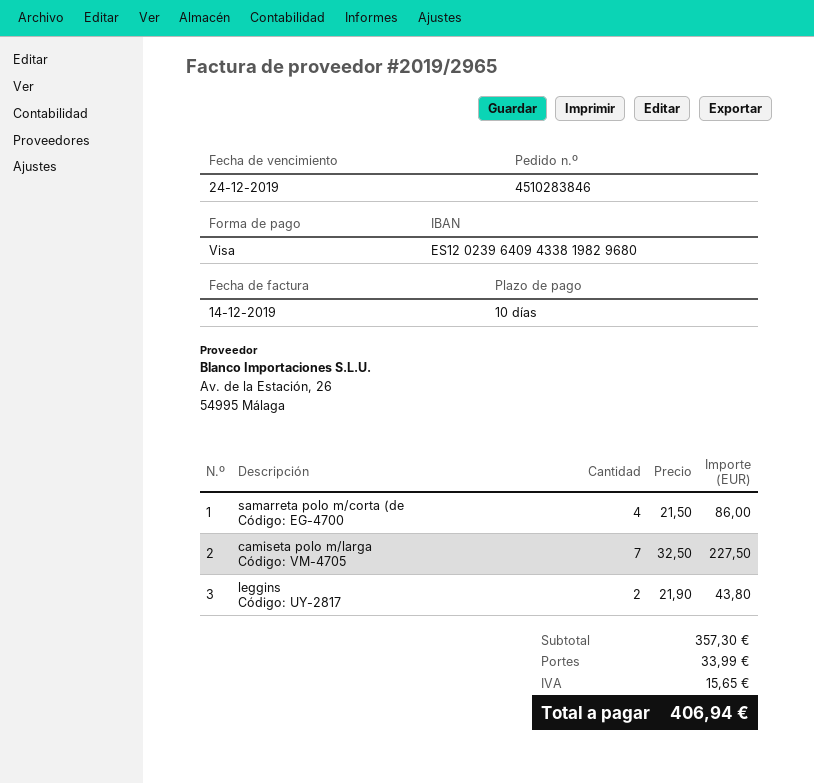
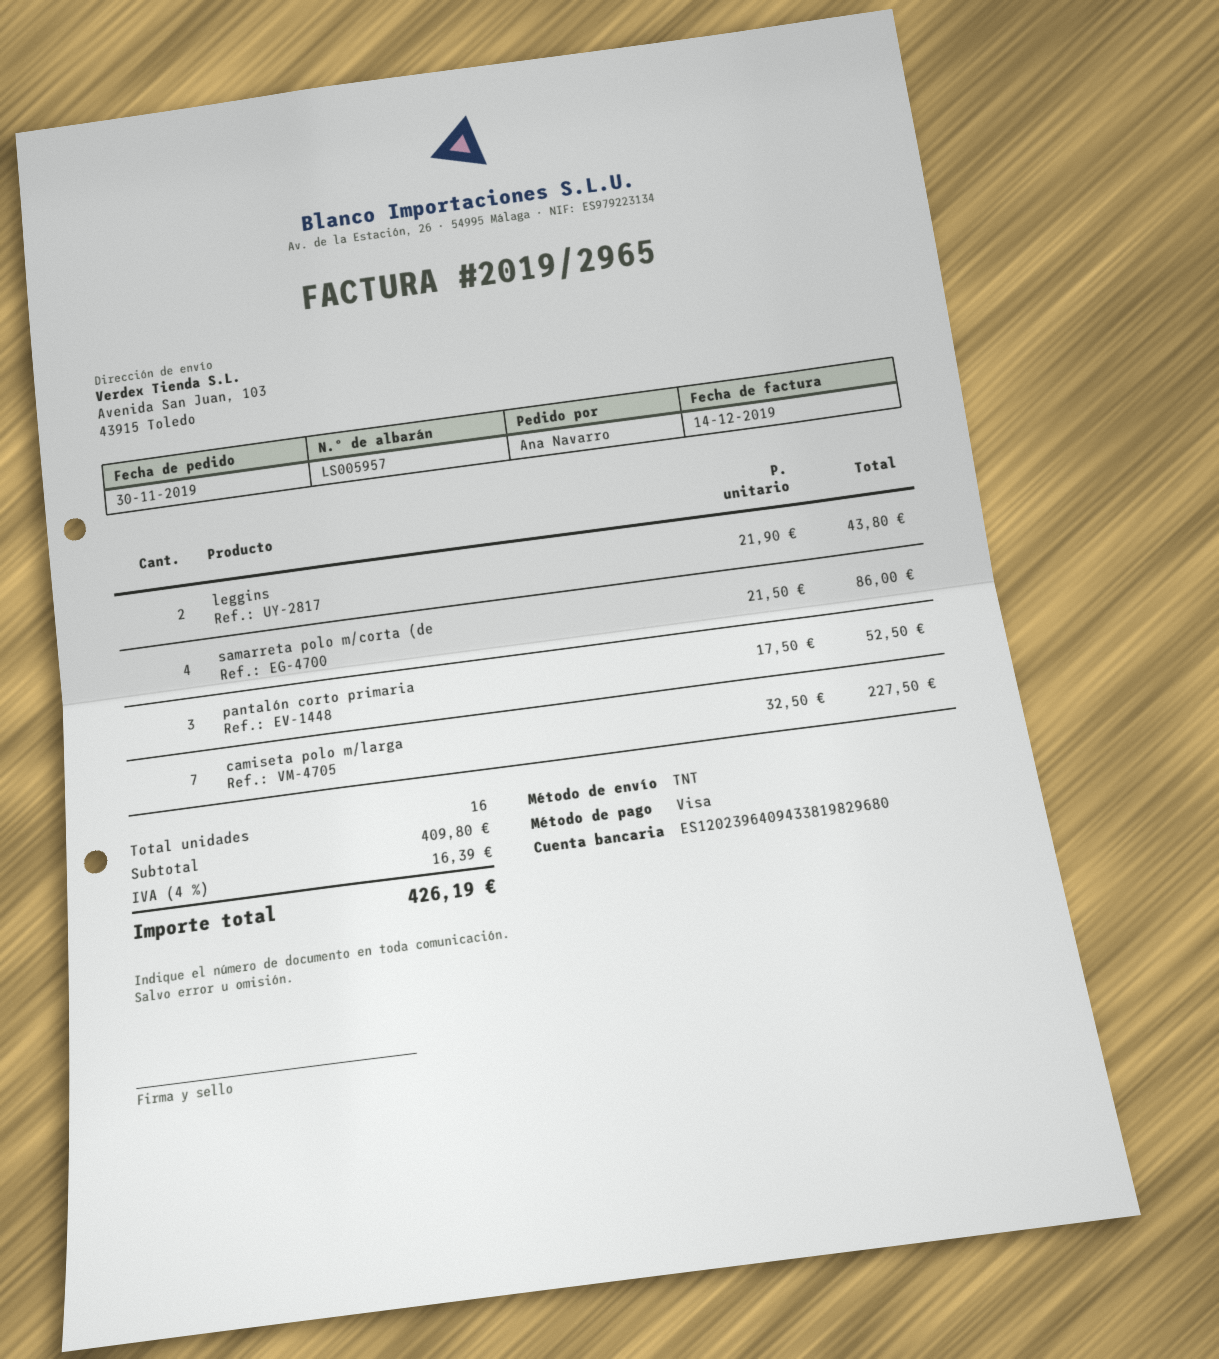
pantalón corto primaria: none -> 3 x 17.50 = 52.50
subtotal: 357.30 -> 409.80
shipping: 33.99 -> none
tax: 15.65 -> 16.39
total: 406.94 -> 426.19

